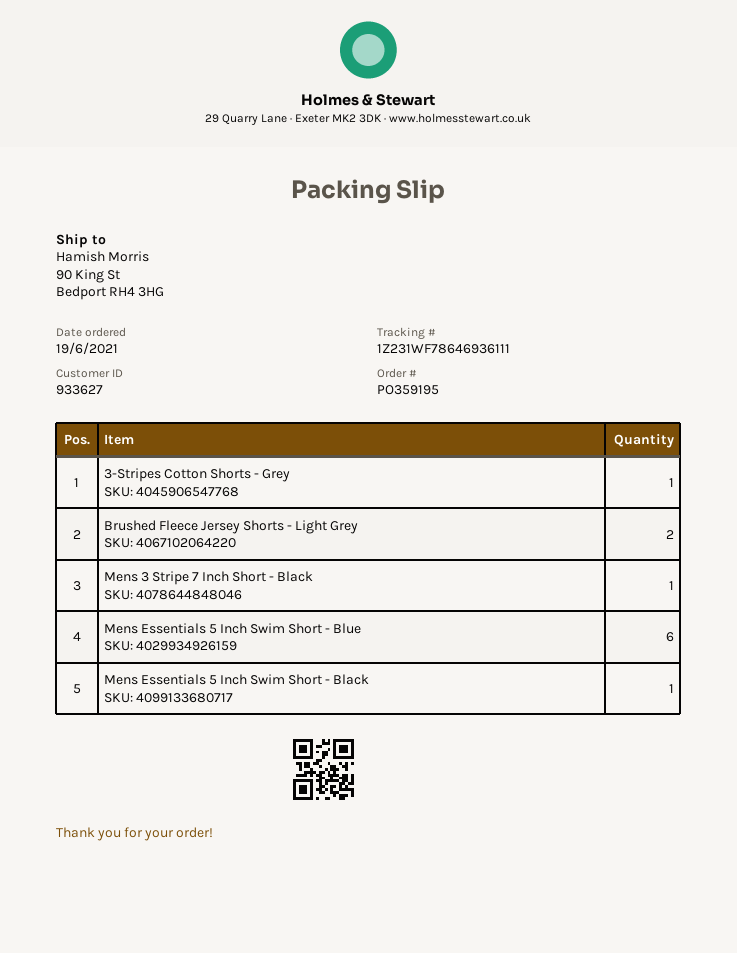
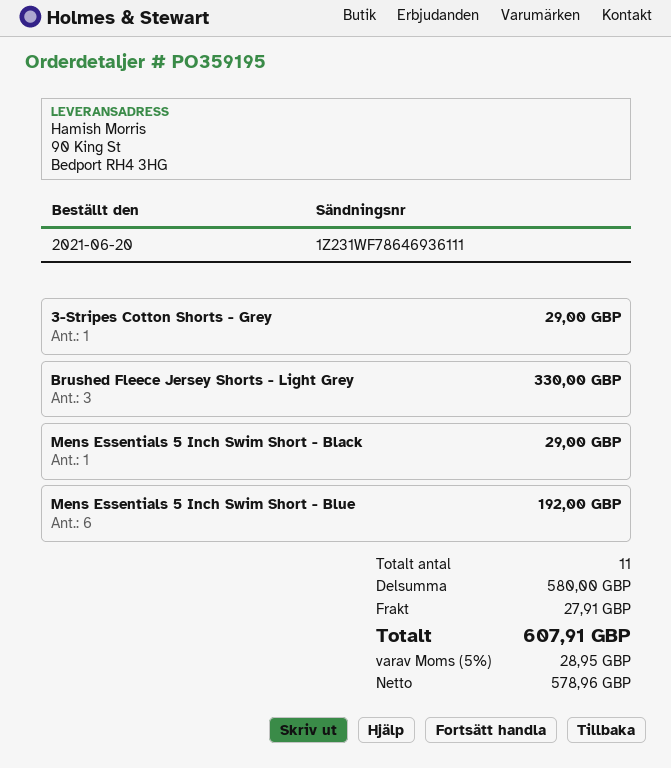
order date: 2021-06-19 -> 2021-06-20
Brushed Fleece Jersey Shorts - Light Grey: 2 -> 3
Mens 3 Stripe 7 Inch Short - Black: 1 -> none

